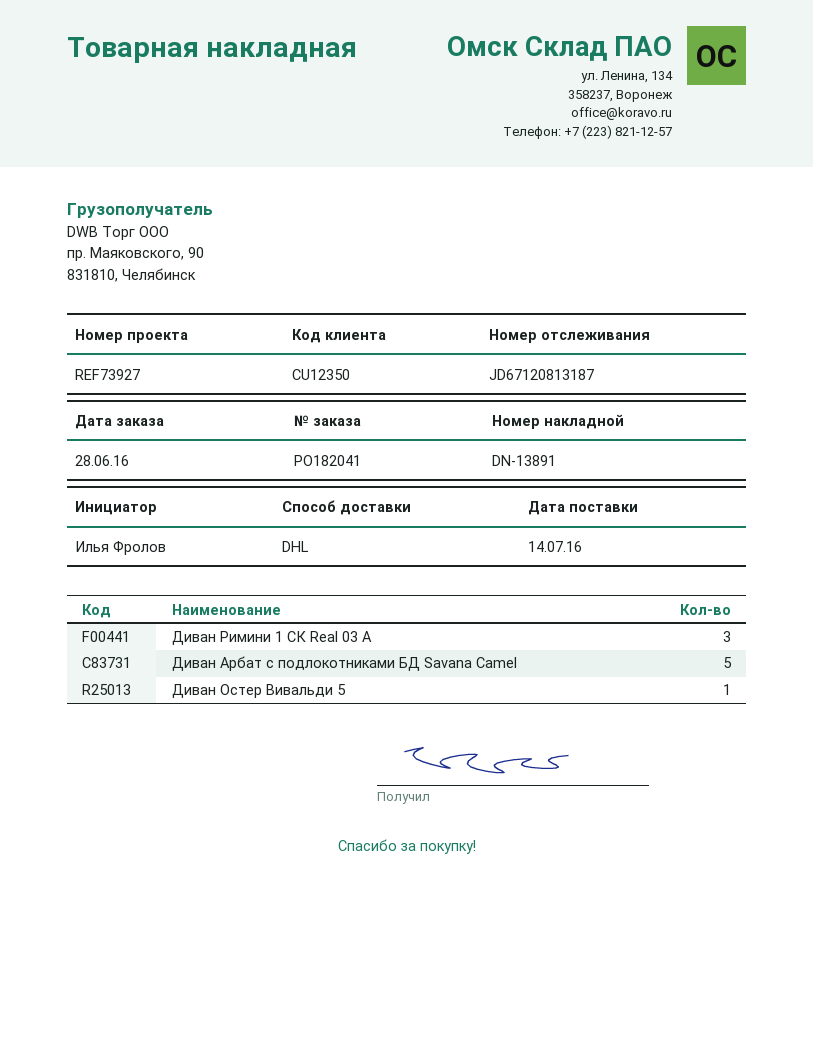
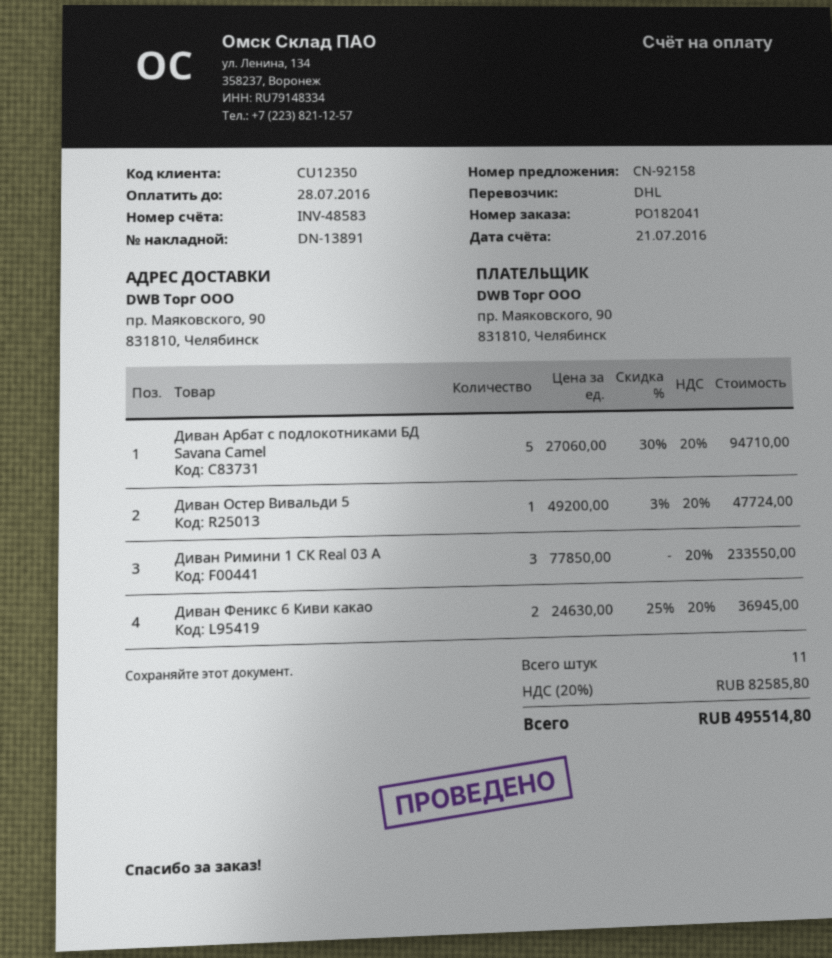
Диван Феникс 6 Киви какао: none -> 2

